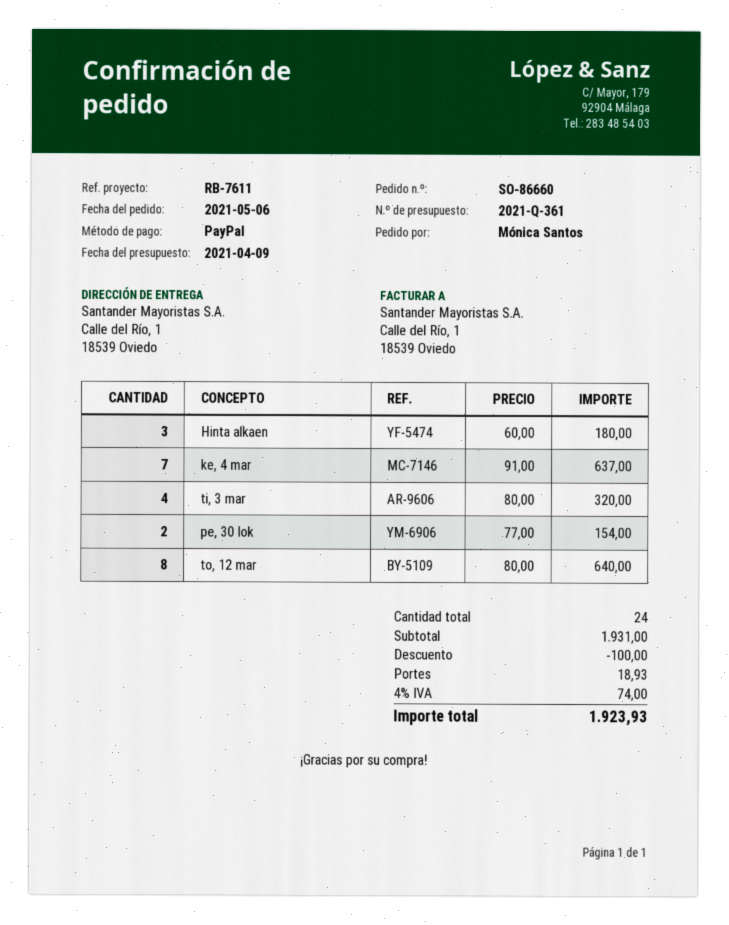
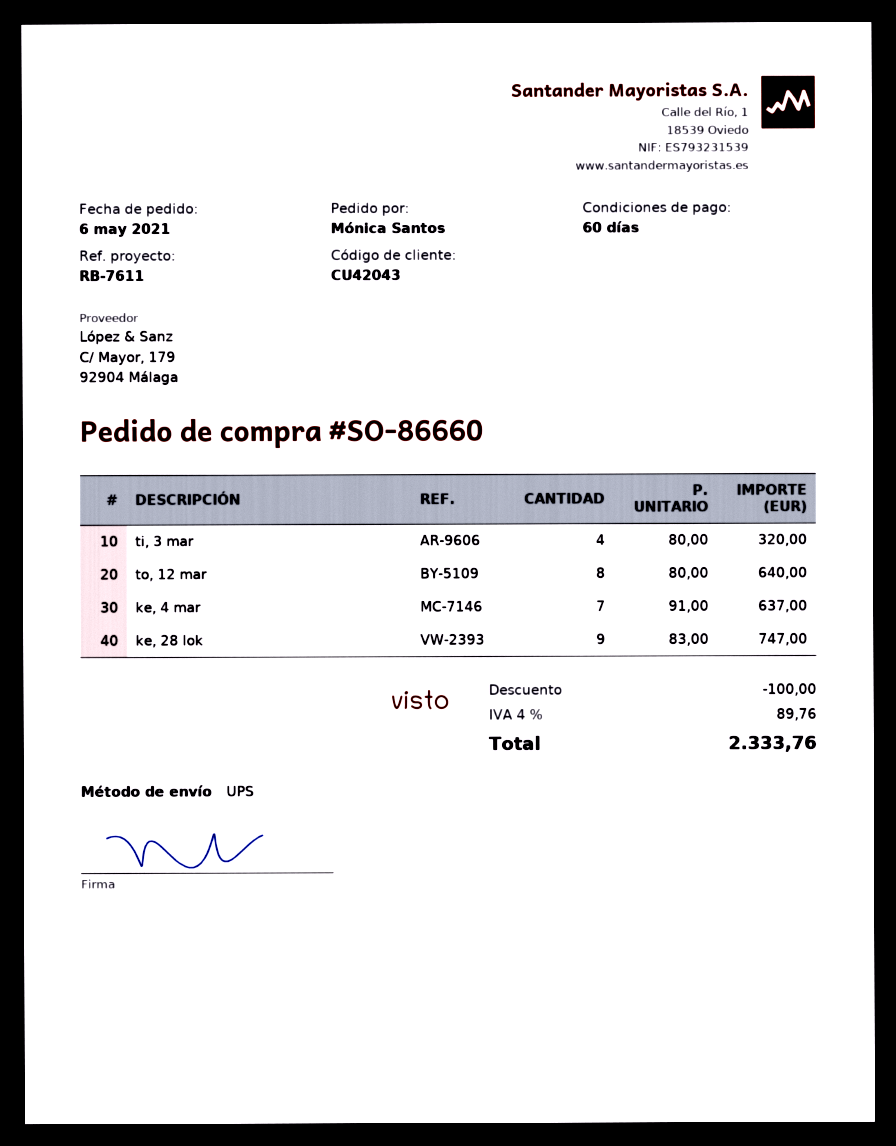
Hinta alkaen: 3 x 60.00 = 180.00 -> none
pe, 30 lok: 2 x 77.00 = 154.00 -> none
ke, 28 lok: none -> 9 x 83.00 = 747.00
shipping: 18.93 -> none
tax: 4% = 74.00 -> 4% = 89.76
total: 1923.93 -> 2333.76

